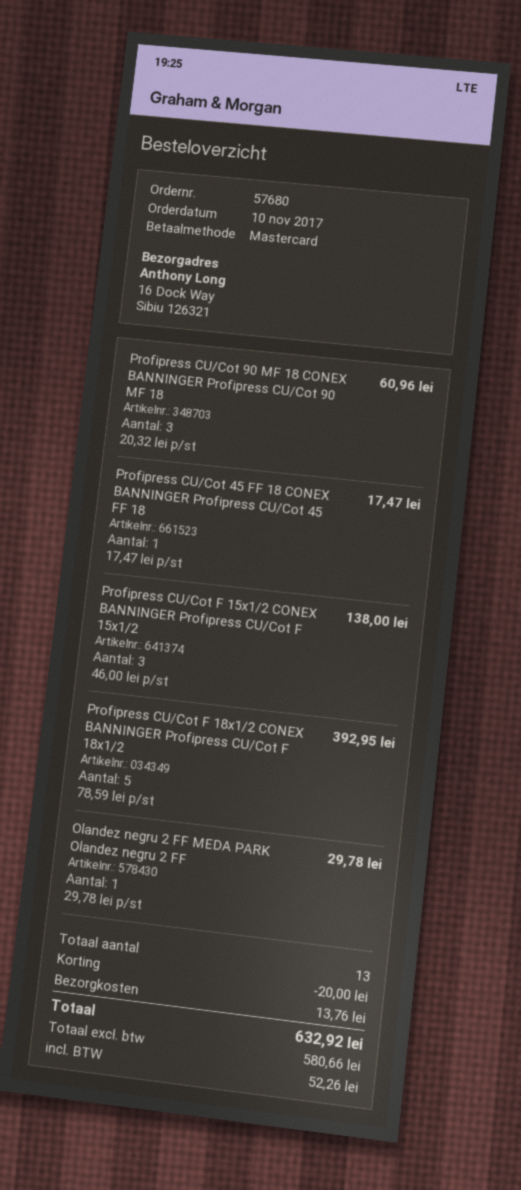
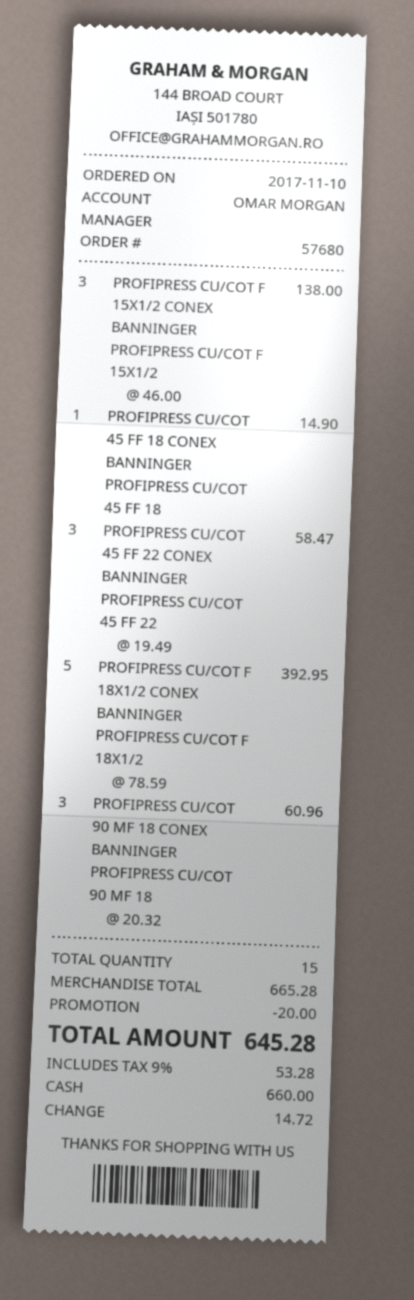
payment method: Mastercard -> cash
Profipress CU/Cot 45 FF 18 CONEX BANNINGER Profipress CU/Cot 45 FF 18: 1 x 17.47 = 17.47 -> 1 x 14.90 = 14.90
Olandez negru 2 FF MEDA PARK Olandez negru 2 FF: 1 x 29.78 = 29.78 -> none
PROFIPRESS CU/COT 45 FF 22 CONEX BANNINGER PROFIPRESS CU/COT 45 FF 22: none -> 3 x 19.49 = 58.47
total quantity: 13 -> 15
shipping: 13.76 -> none
tax: 52.26 -> 53.28
total: 632.92 -> 645.28

